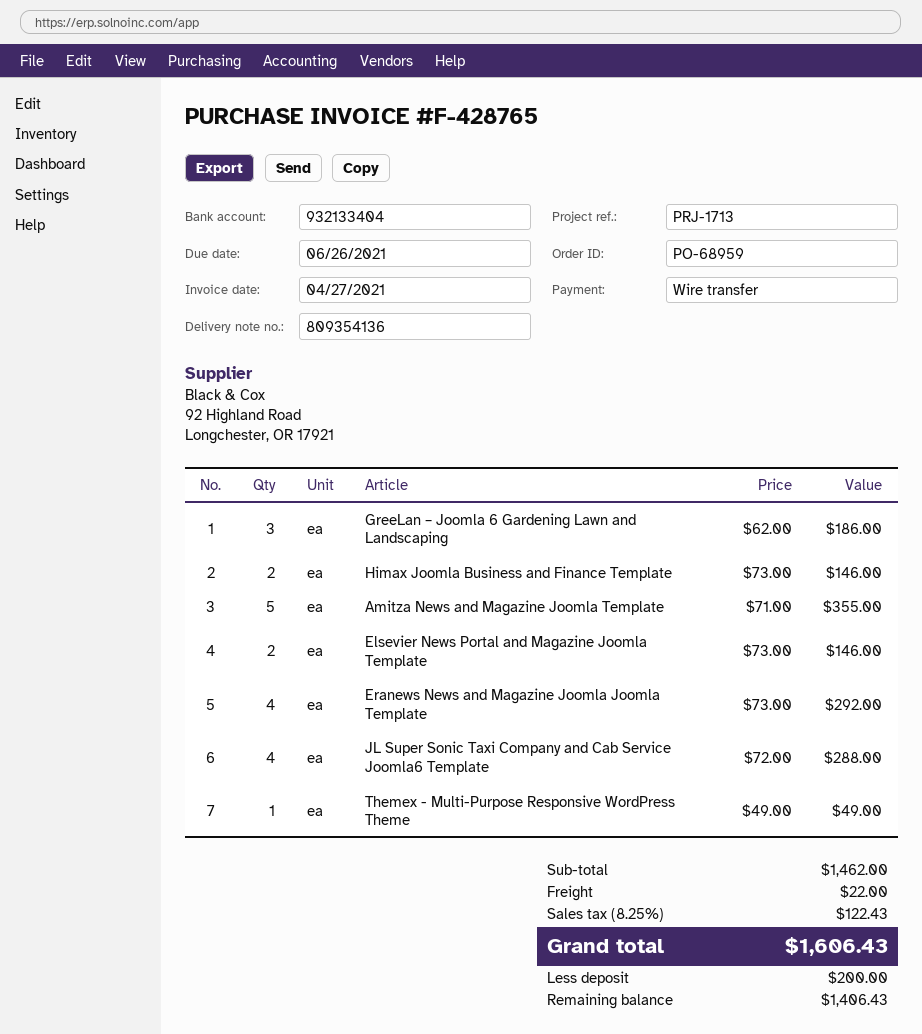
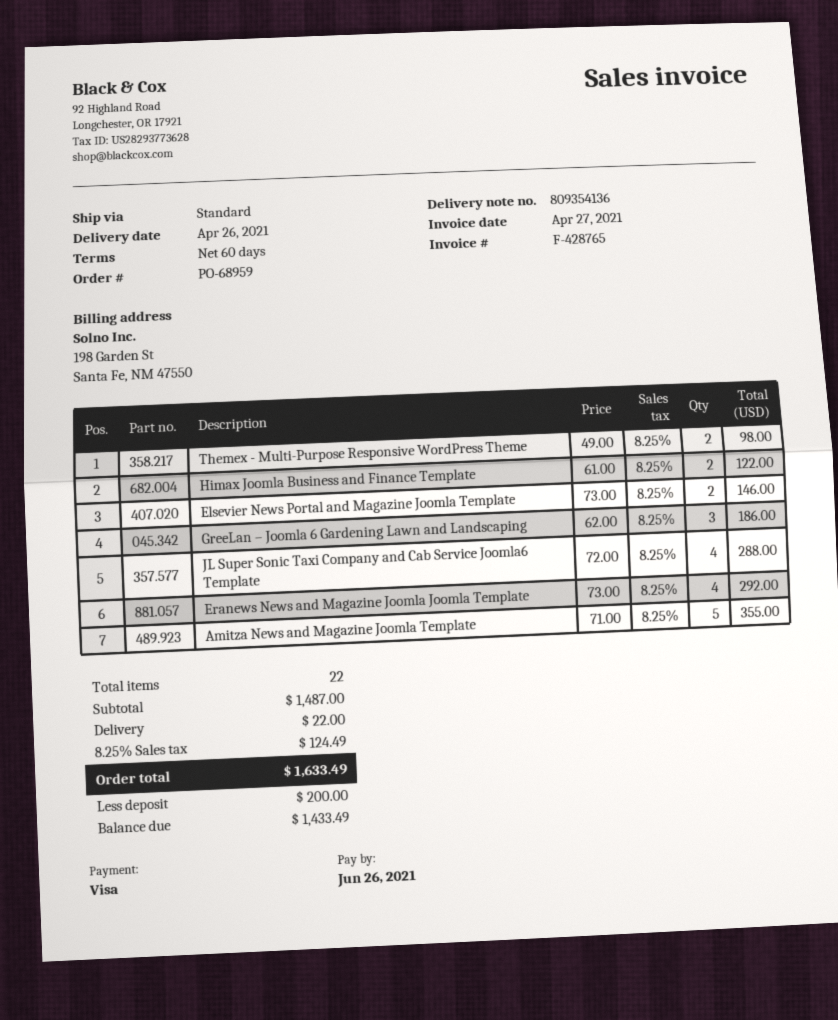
payment method: bank transfer -> Visa
Himax Joomla Business and Finance Template: 2 x 73.00 = 146.00 -> 2 x 61.00 = 122.00
Themex - Multi-Purpose Responsive WordPress Theme: 1 x 49.00 = 49.00 -> 2 x 49.00 = 98.00
subtotal: 1462.00 -> 1487.00
tax: 8.25% = 122.43 -> 8.25% = 124.49
total: 1606.43 -> 1633.49
balance: 1406.43 -> 1433.49

